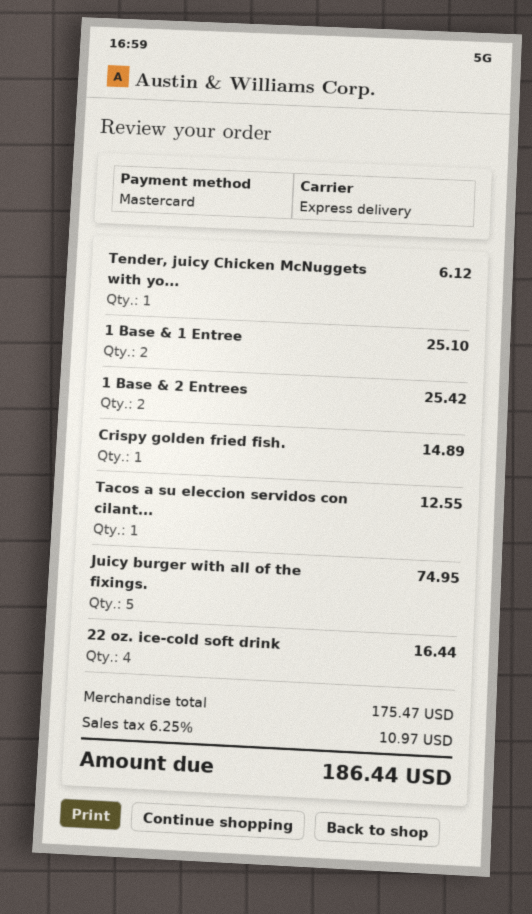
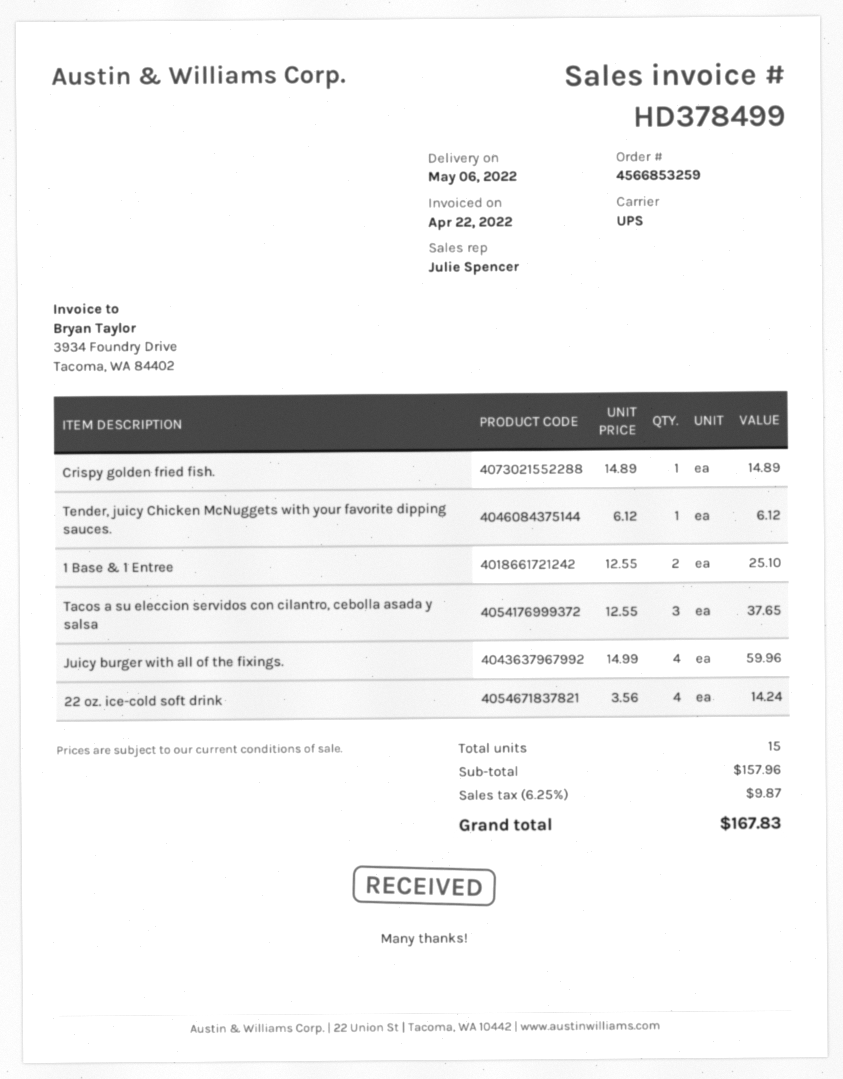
shipping method: express -> UPS
1 Base & 2 Entrees: 2 for 25.42 -> none
Tacos a su eleccion servidos con cilant...: 1 for 12.55 -> 3 for 37.65
Juicy burger with all of the fixings.: 5 for 74.95 -> 4 for 59.96
22 oz. ice-cold soft drink: 4 for 16.44 -> 4 for 14.24
subtotal: 175.47 -> 157.96
tax: 6.25% = 10.97 -> 6.25% = 9.87
total: 186.44 -> 167.83

